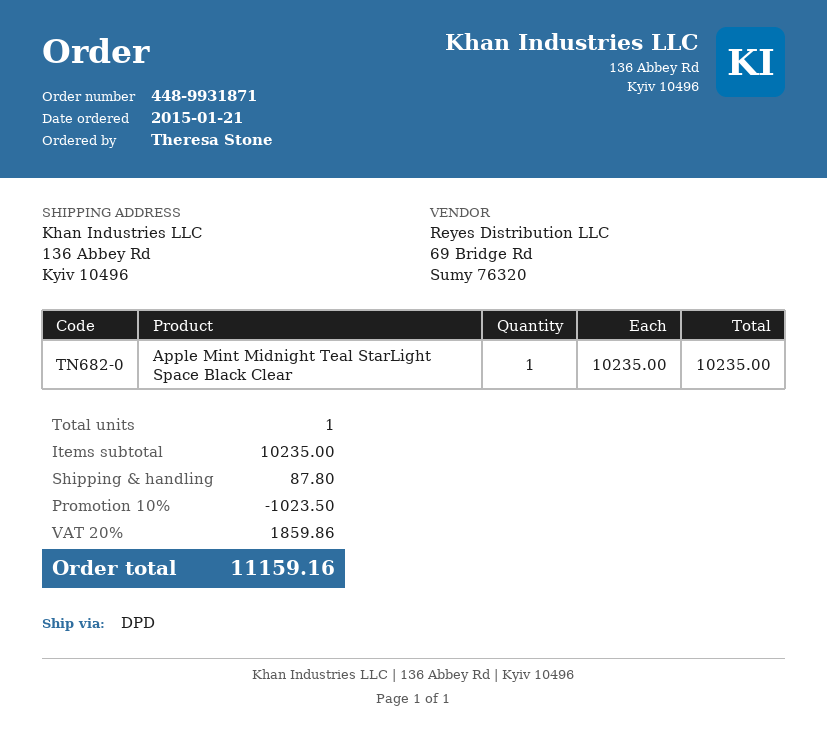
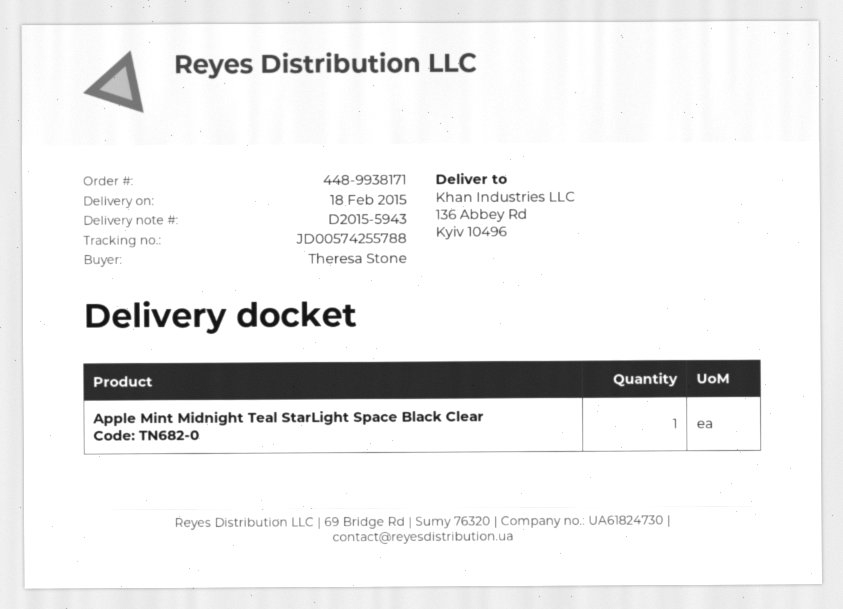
order number: 448-9931871 -> 448-9938171

